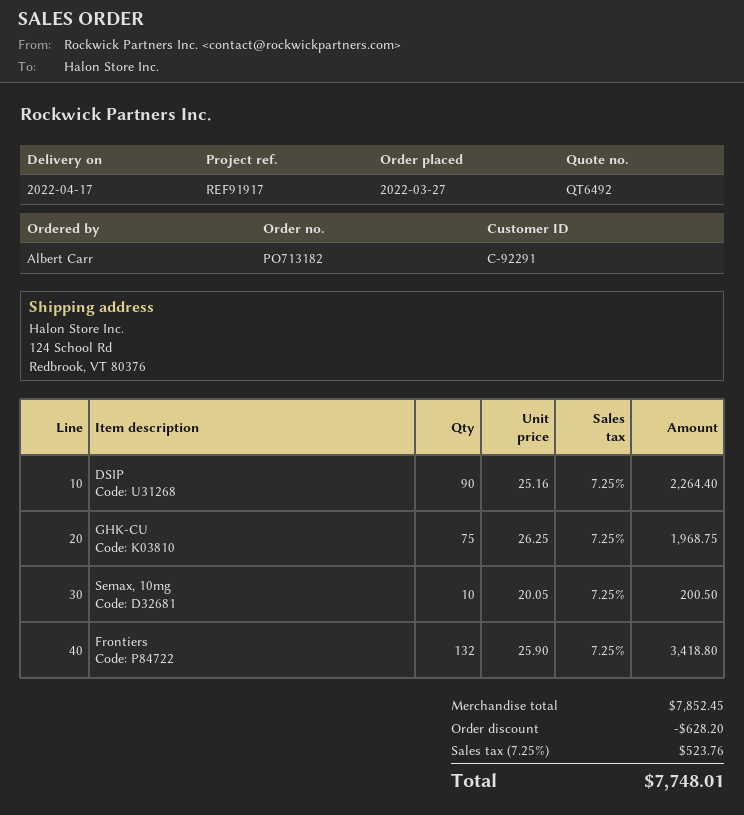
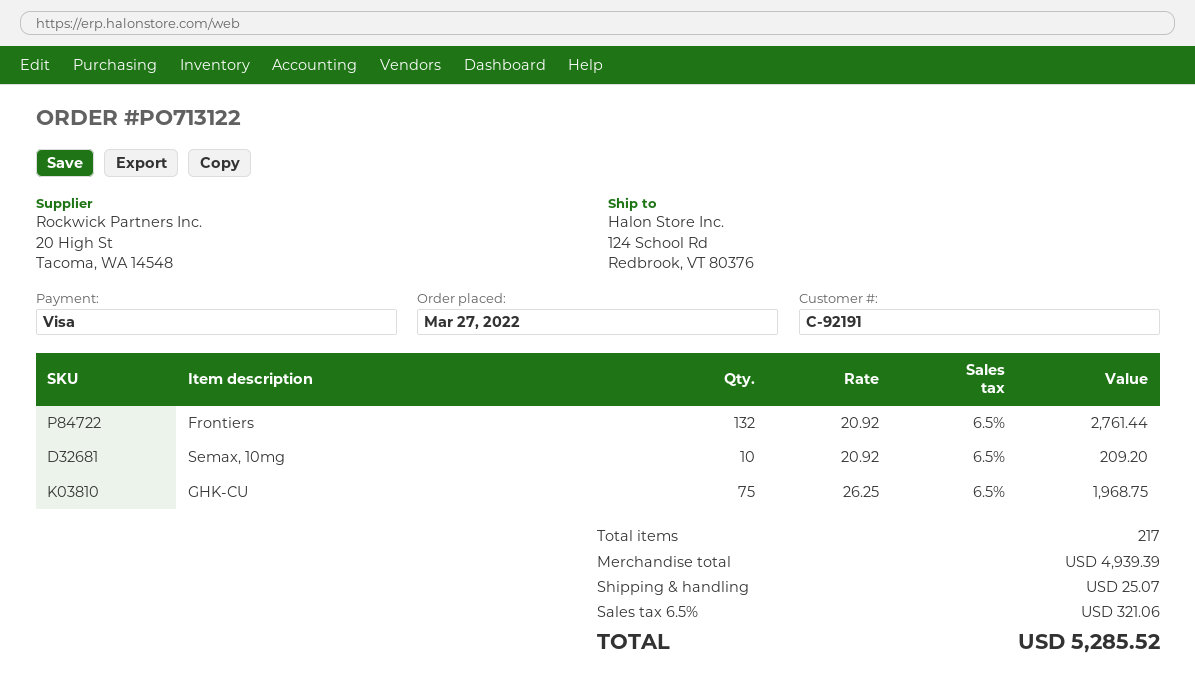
order number: PO713182 -> PO713122
customer number: C-92291 -> C-92191
DSIP: 90 x 25.16 = 2264.40 -> none
Semax, 10mg: 10 x 20.05 = 200.50 -> 10 x 20.92 = 209.20
Frontiers: 132 x 25.90 = 3418.80 -> 132 x 20.92 = 2761.44
subtotal: 7852.45 -> 4939.39
discount: 628.20 -> none
shipping: none -> 25.07
tax: 7.25% = 523.76 -> 6.5% = 321.06
total: 7748.01 -> 5285.52

